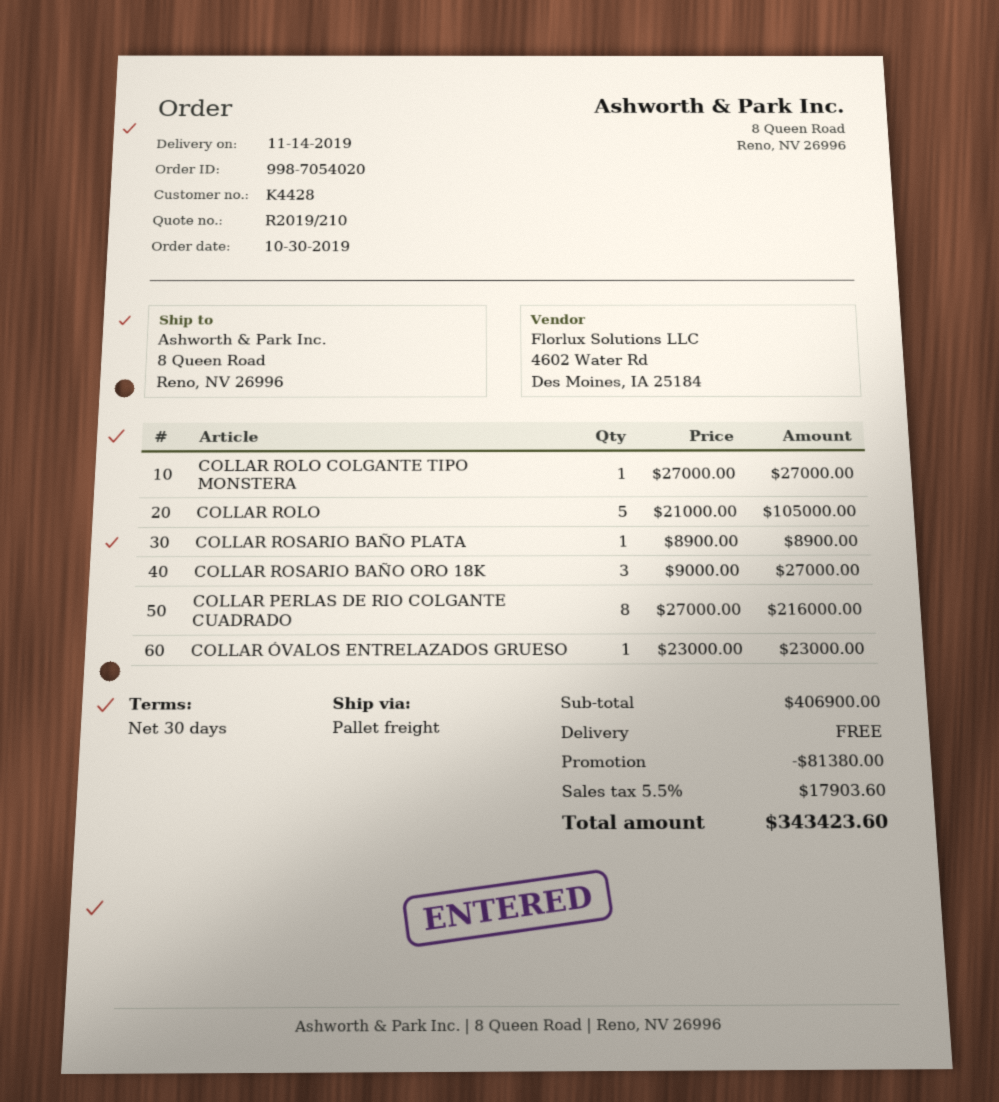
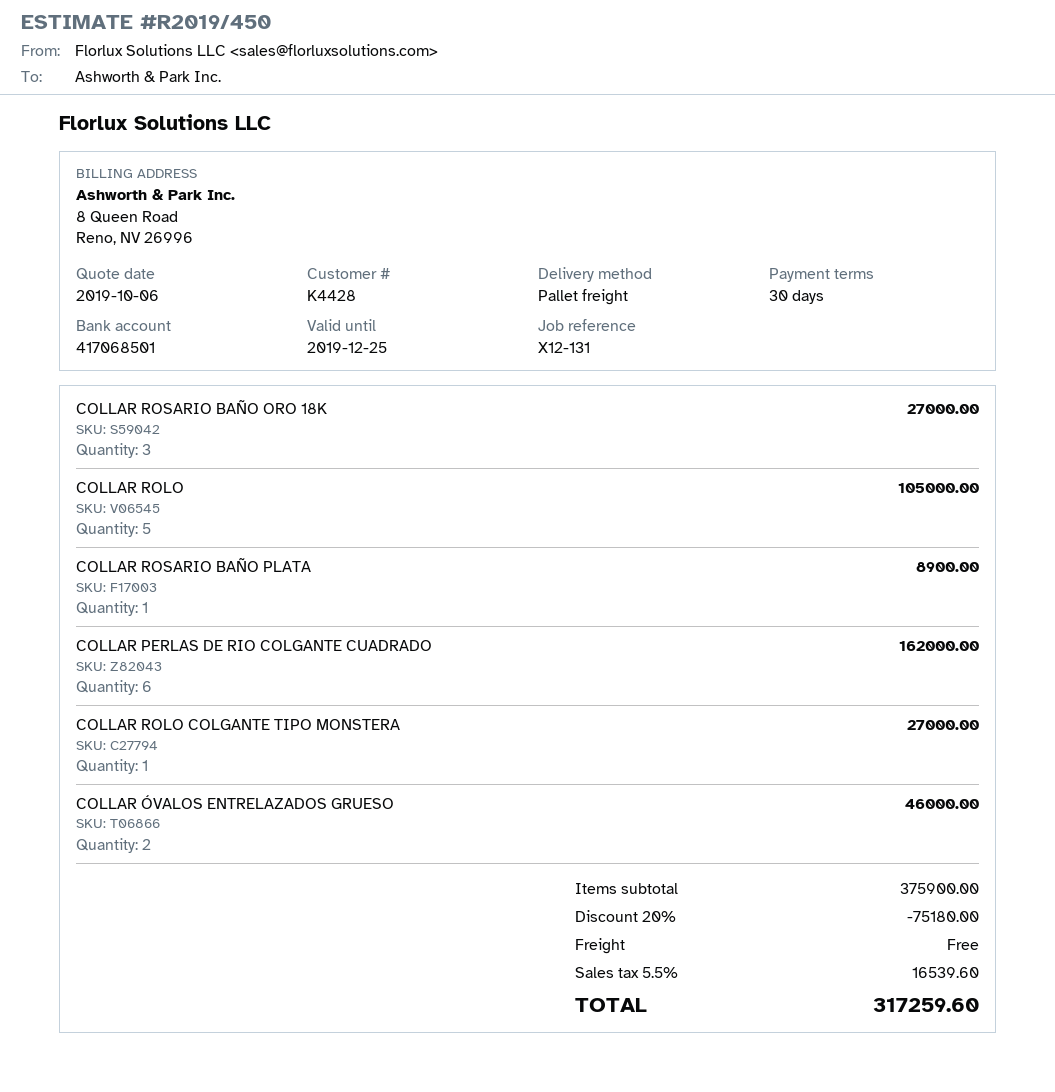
quote number: R2019/210 -> R2019/450
COLLAR PERLAS DE RIO COLGANTE CUADRADO: 8 for 216000.00 -> 6 for 162000.00
COLLAR ÓVALOS ENTRELAZADOS GRUESO: 1 for 23000.00 -> 2 for 46000.00
subtotal: 406900.00 -> 375900.00
discount: 81380.00 -> 75180.00
tax: 5.5% = 17903.60 -> 5.5% = 16539.60
total: 343423.60 -> 317259.60

